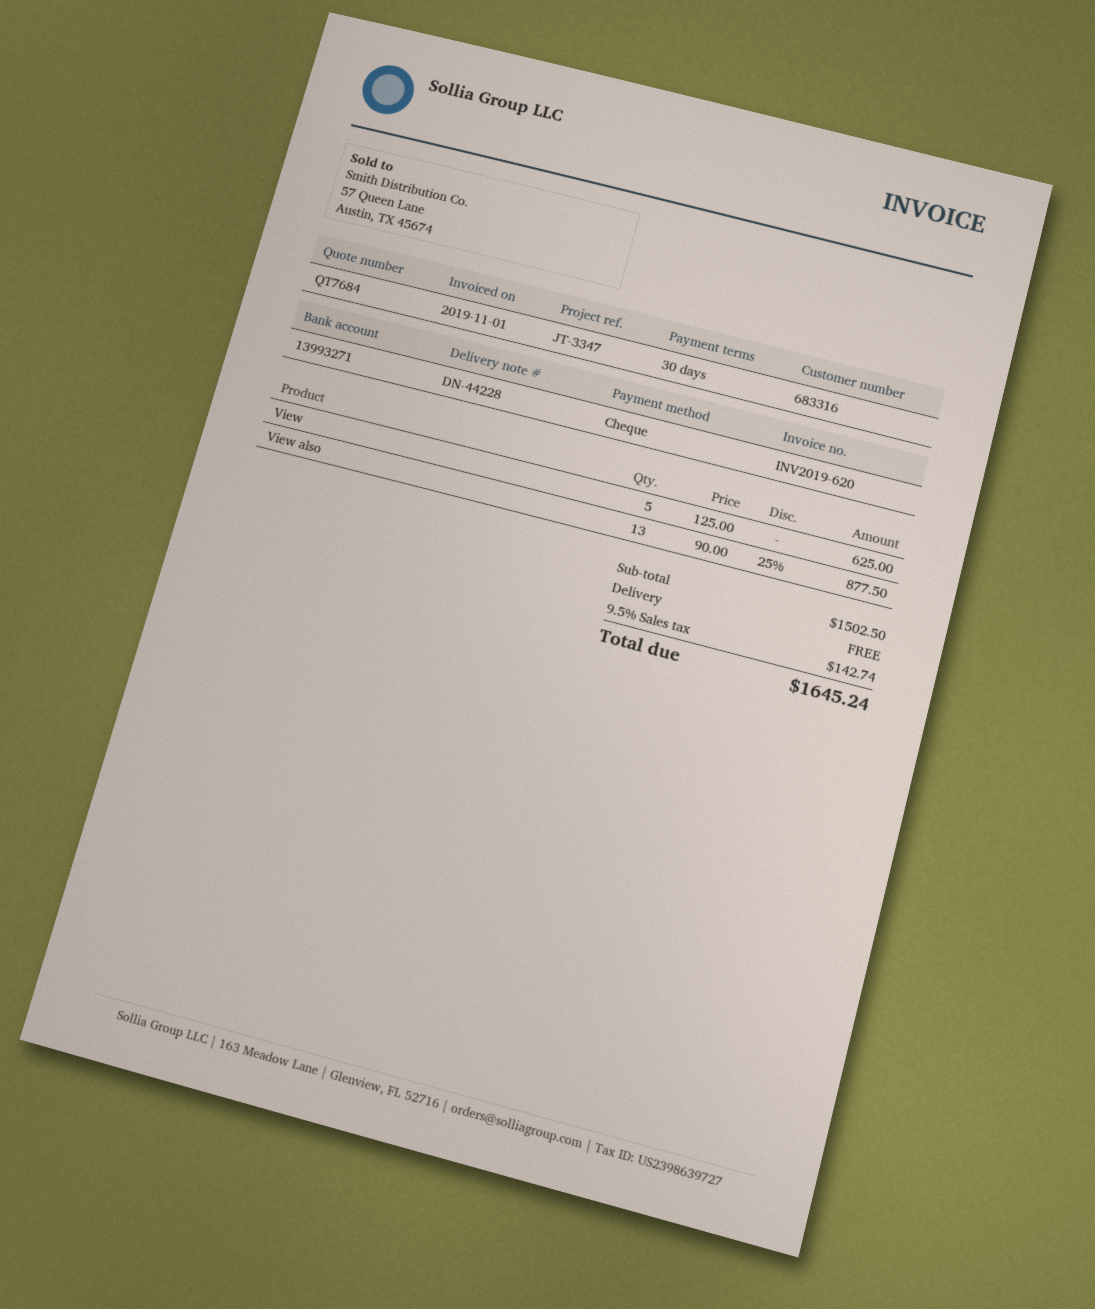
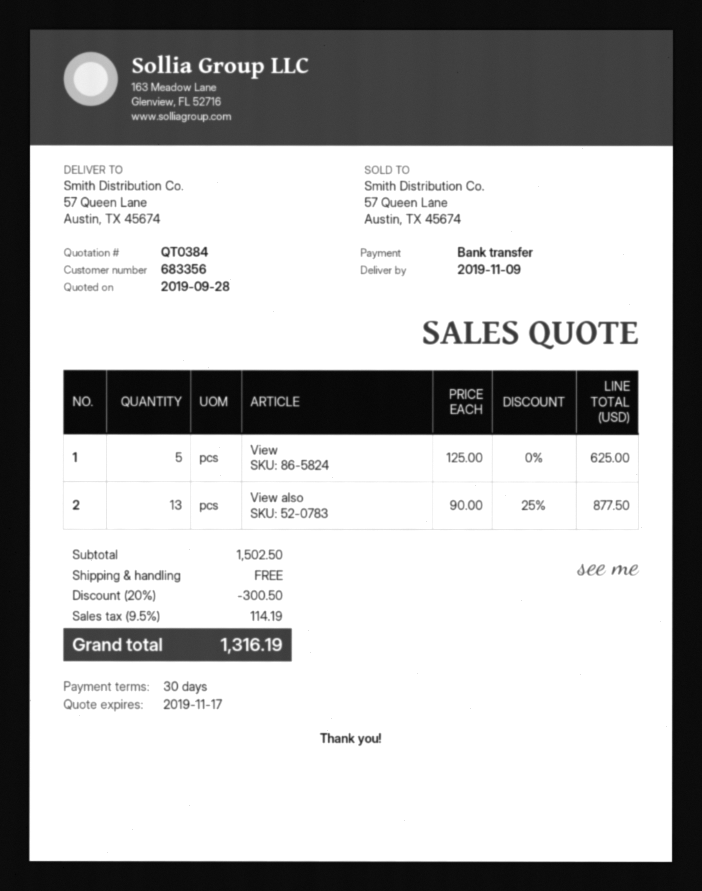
quote number: QT7684 -> QT0384
customer number: 683316 -> 683356
payment method: cheque -> bank transfer
discount: none -> 20% = 300.50
tax: 9.5% = 142.74 -> 9.5% = 114.19
total: 1645.24 -> 1316.19

